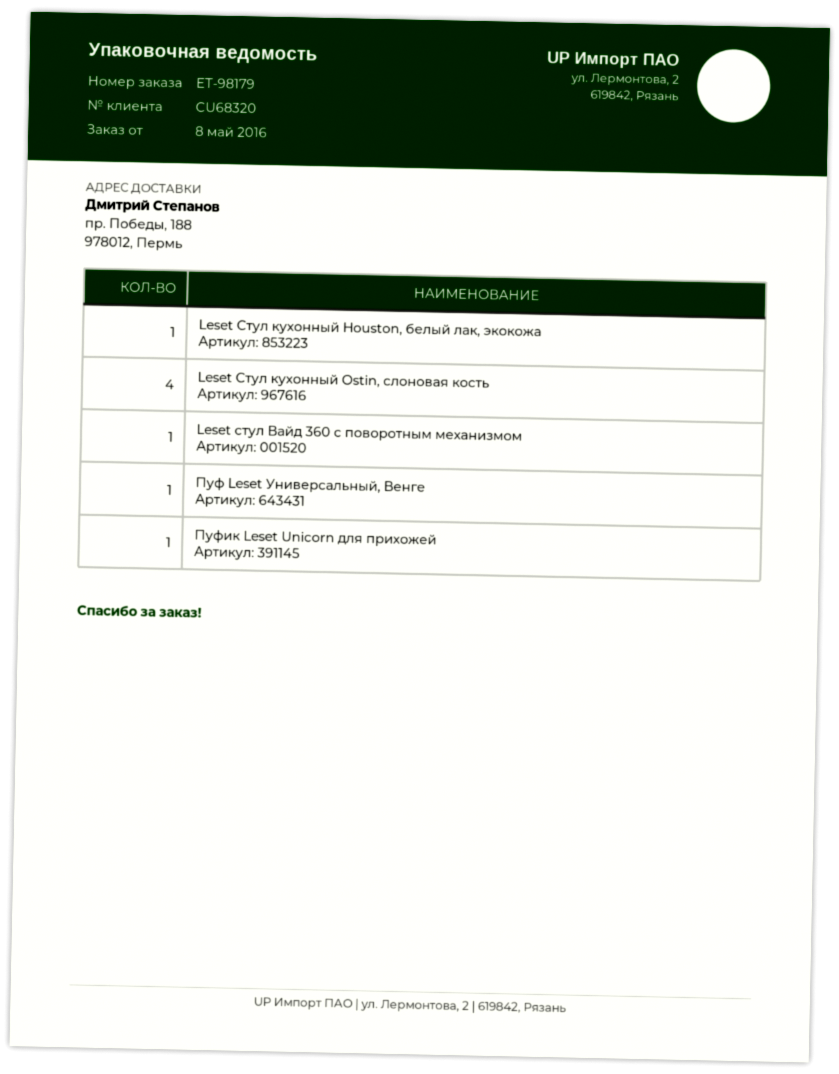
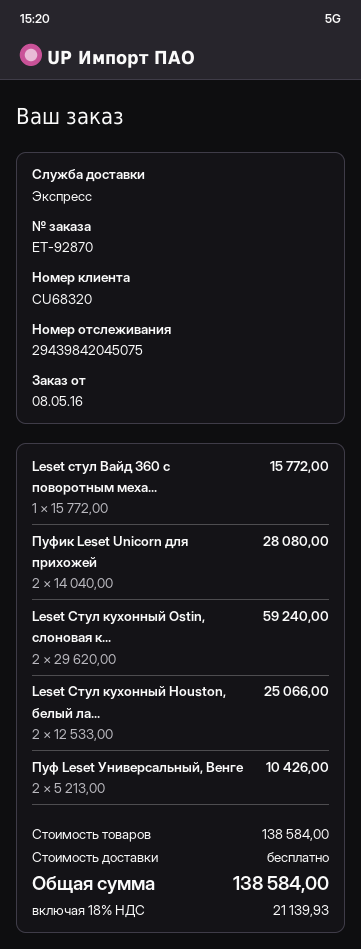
order number: ET-98179 -> ET-92870
Leset Стул кухонный Houston, белый лак, экокожа: 1 -> 2
Leset Стул кухонный Ostin, слоновая кость: 4 -> 2
Пуф Leset Универсальный, Венге: 1 -> 2
Пуфик Leset Unicorn для прихожей: 1 -> 2

